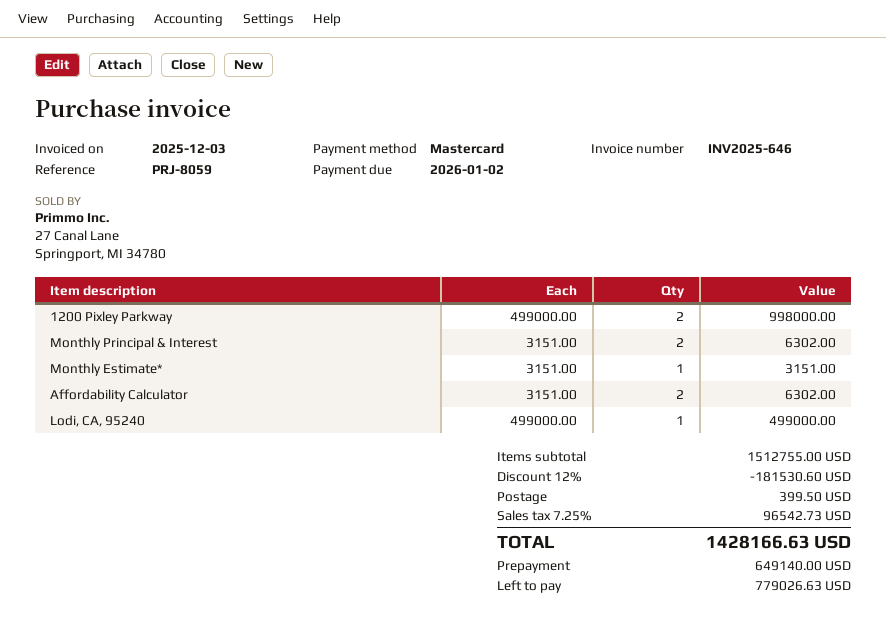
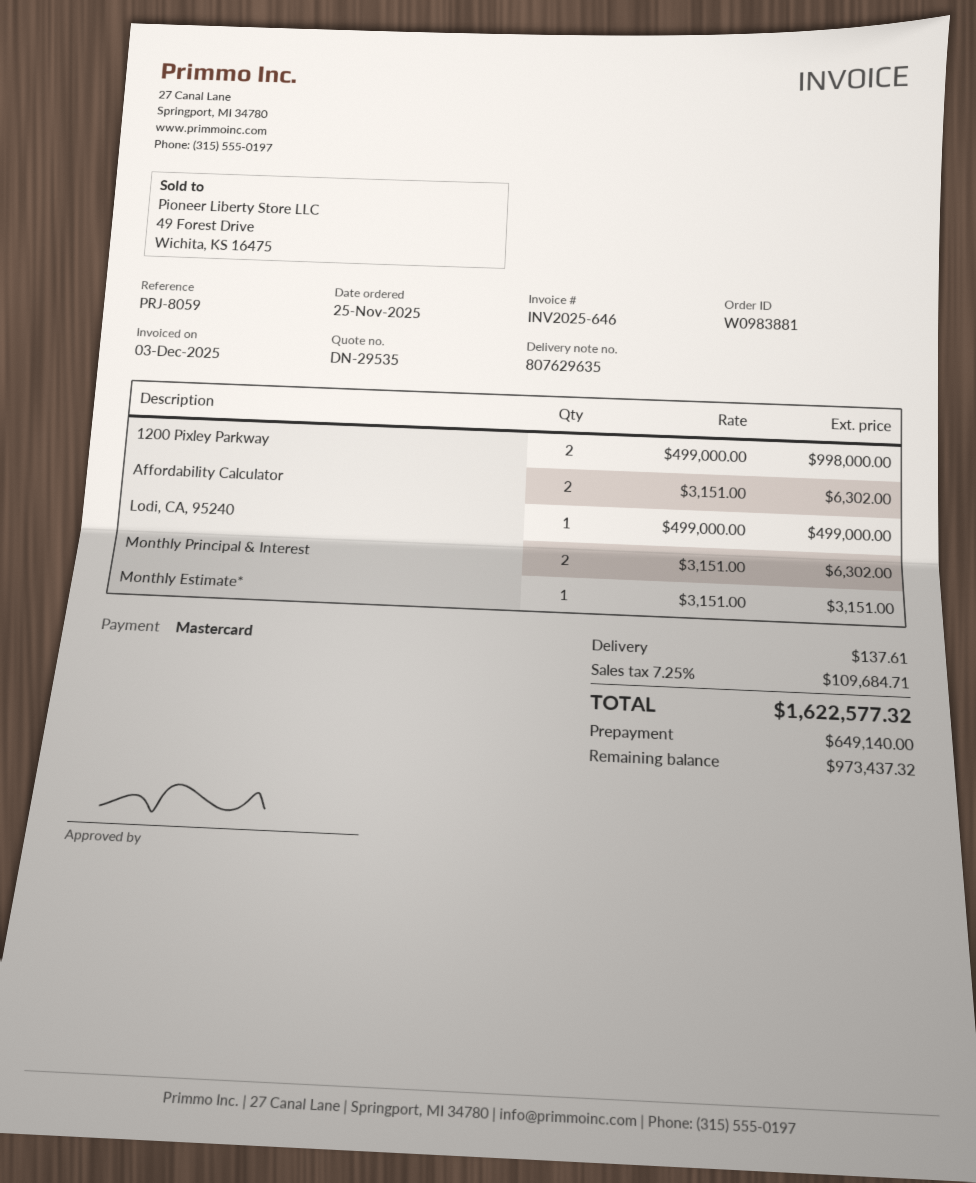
discount: 12% = 181530.60 -> none
shipping: 399.50 -> 137.61
tax: 7.25% = 96542.73 -> 7.25% = 109684.71
total: 1428166.63 -> 1622577.32
balance: 779026.63 -> 973437.32

